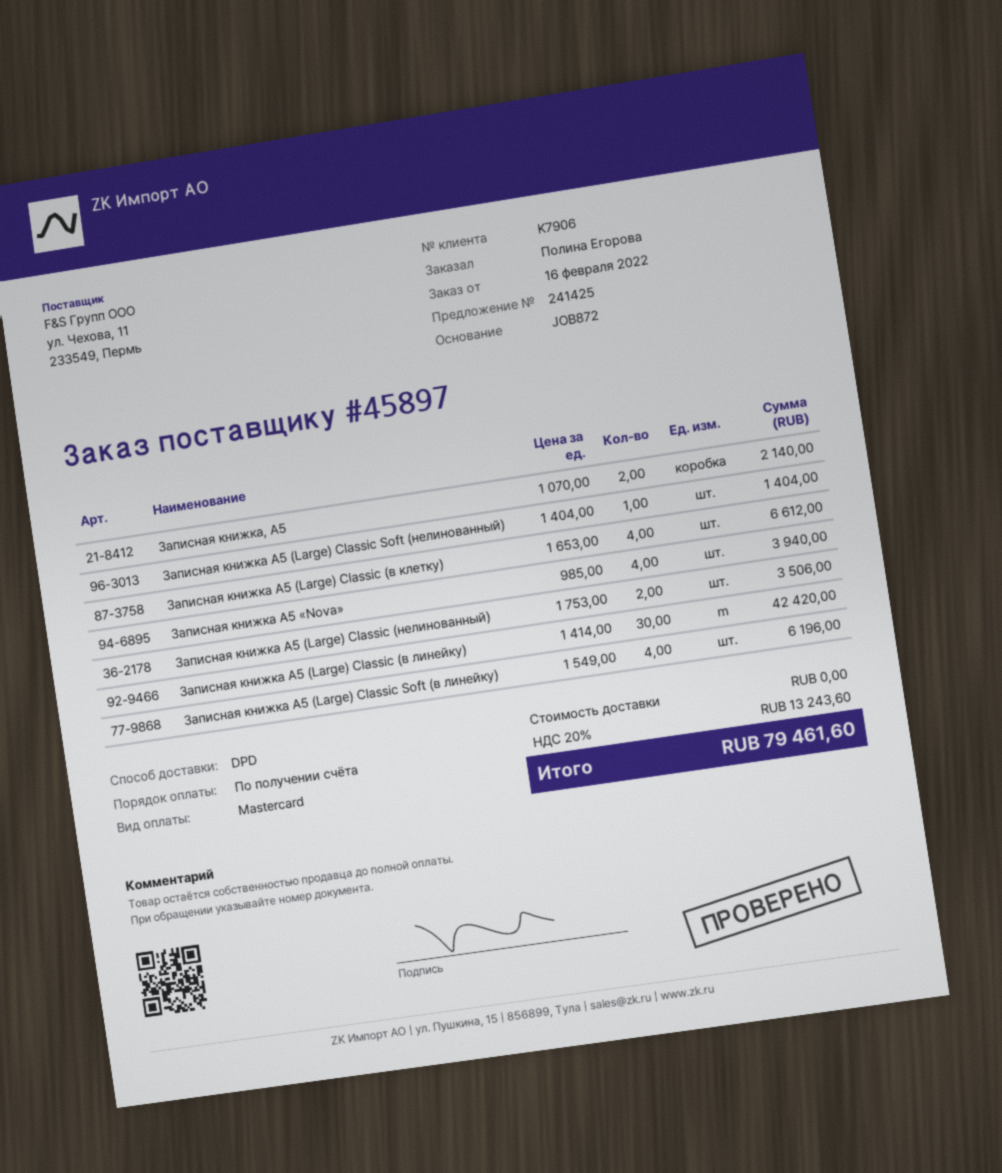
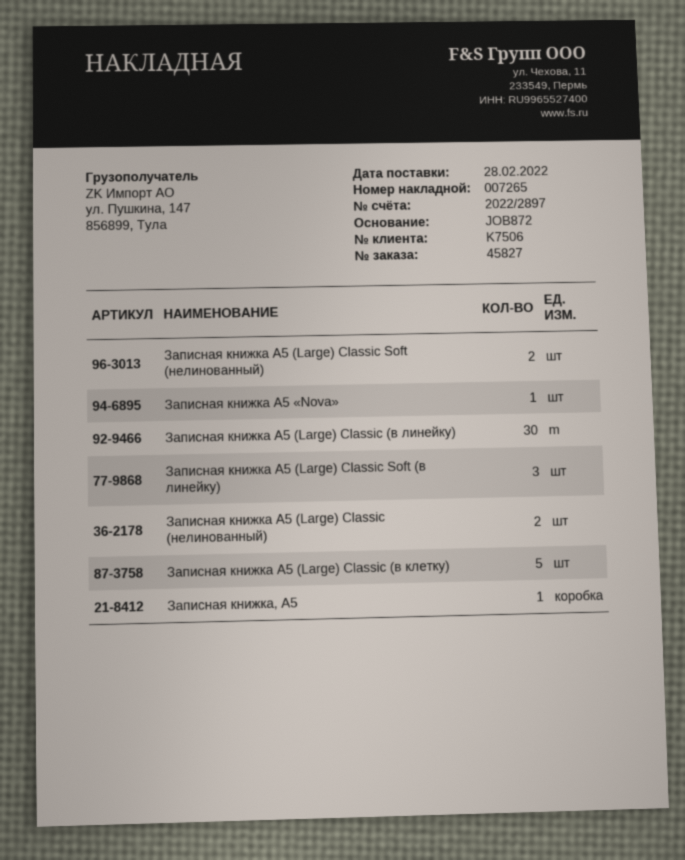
order number: 45897 -> 45827
customer number: K7906 -> K7506
Записная книжка, A5: 2 -> 1
Записная книжка А5 (Large) Classic Soft (нелинованный): 1 -> 2
Записная книжка А5 (Large) Classic (в клетку): 4 -> 5
Записная книжка А5 «Nova»: 4 -> 1
Записная книжка А5 (Large) Classic Soft (в линейку): 4 -> 3

